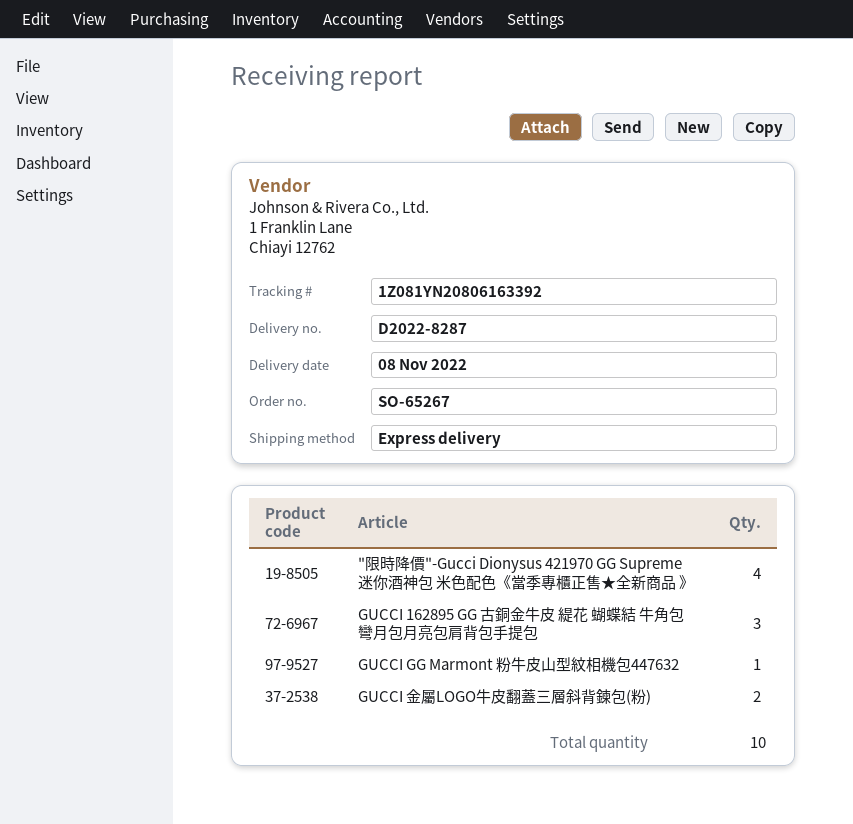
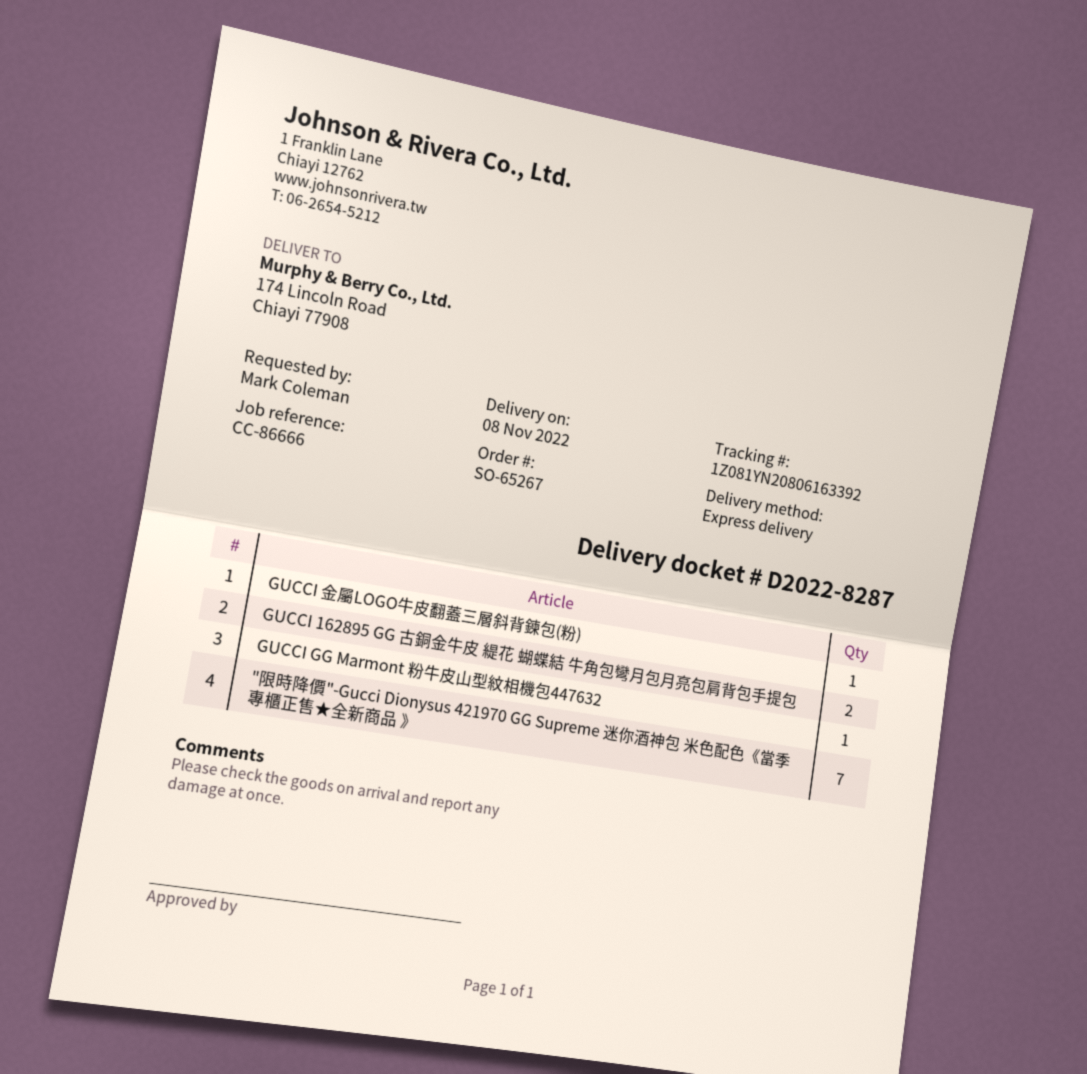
"限時降價"-Gucci Dionysus 421970 GG Supreme 迷你酒神包 米色配色《當季專櫃正售★全新商品 》: 4 -> 7
GUCCI 162895 GG 古銅金牛皮 緹花 蝴蝶結 牛角包彎月包月亮包肩背包手提包: 3 -> 2
GUCCI 金屬LOGO牛皮翻蓋三層斜背鍊包(粉): 2 -> 1

